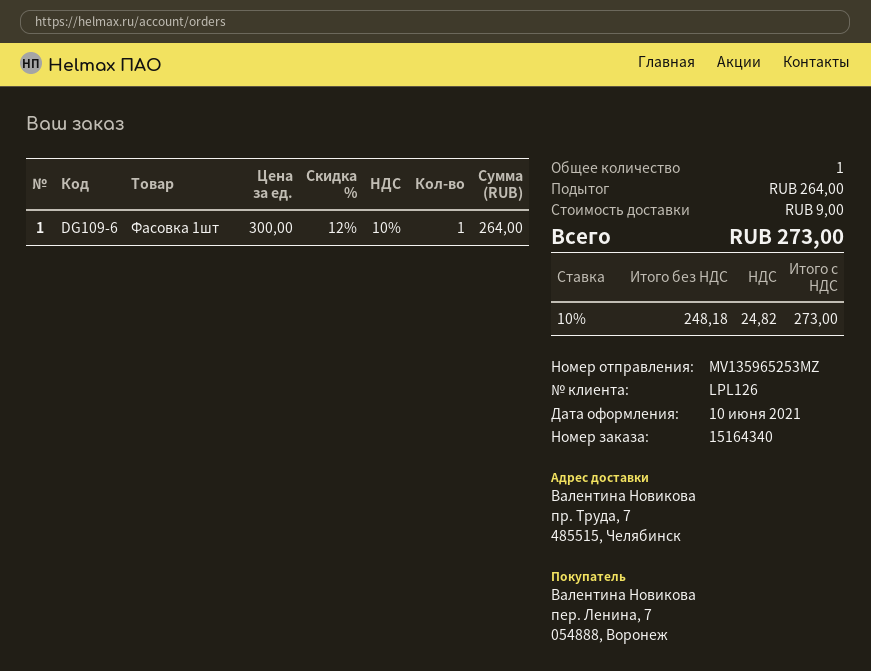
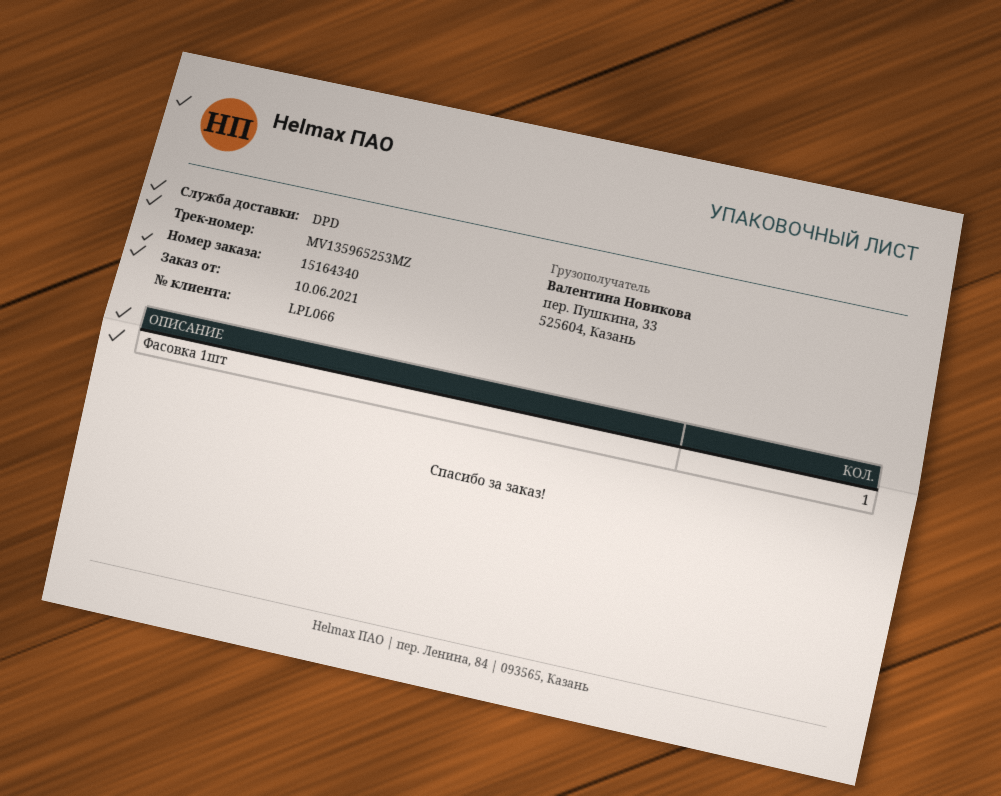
customer number: LPL126 -> LPL066
ship to: пр. Труда, 7, 485515, Челябинск -> пер. Пушкина, 33, 525604, Казань

